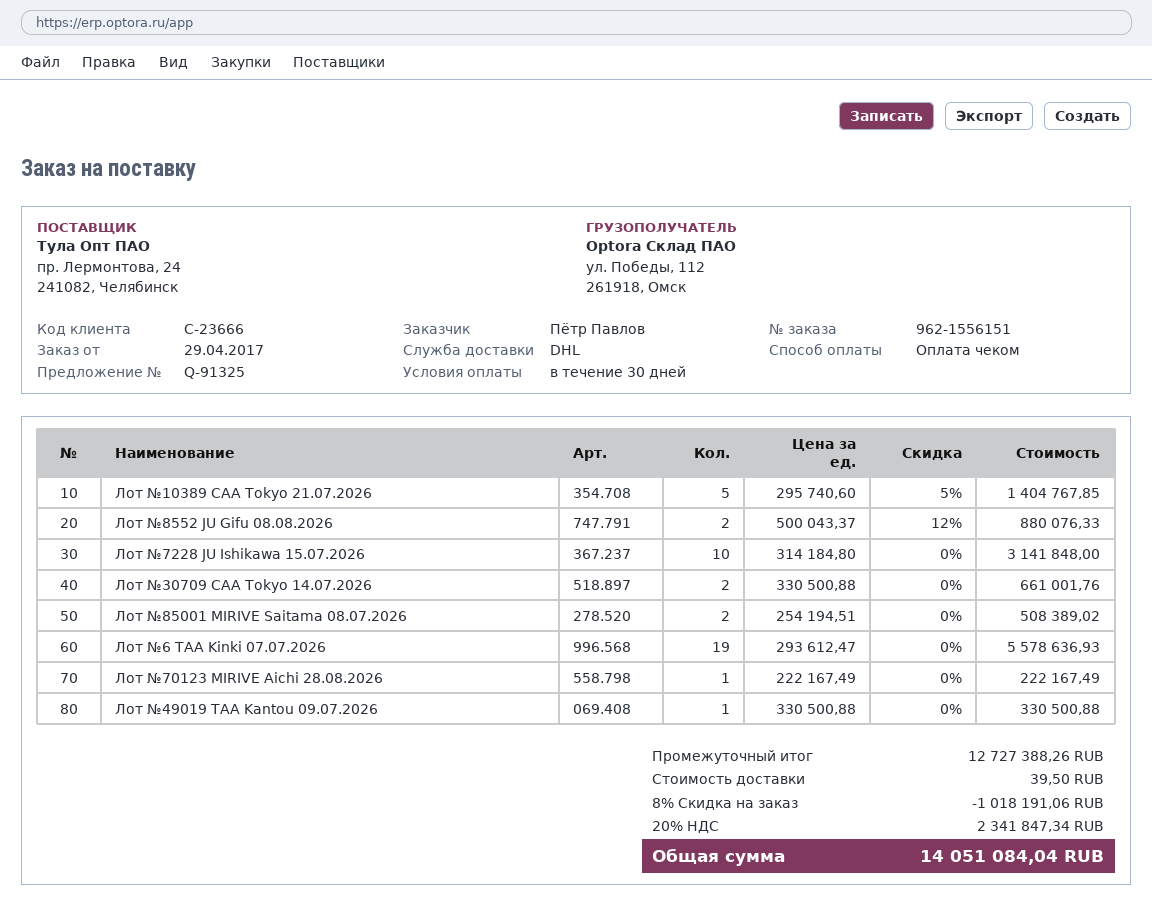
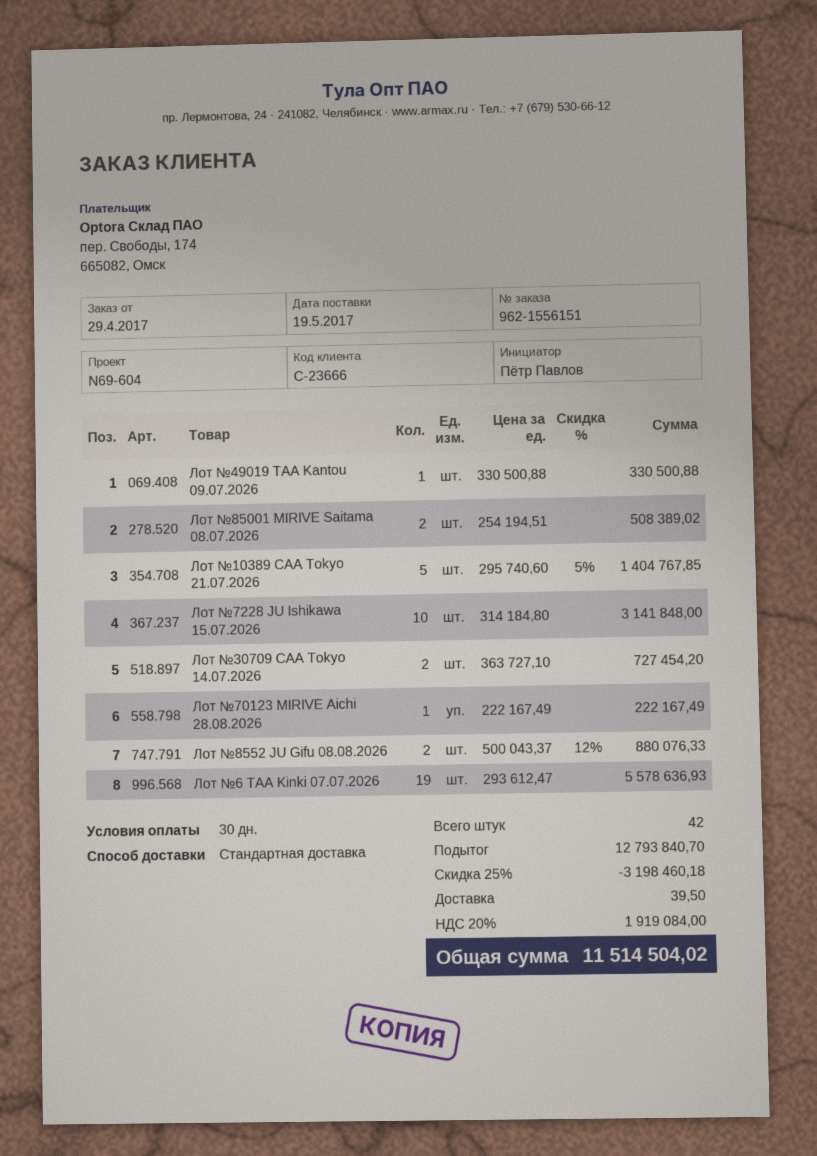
shipping method: DHL -> standard
Лот №30709 CAA Tokyo 14.07.2026: 2 x 330500.88 = 661001.76 -> 2 x 363727.10 = 727454.20
subtotal: 12727388.26 -> 12793840.70
discount: 8% = 1018191.06 -> 25% = 3198460.18
tax: 20% = 2341847.34 -> 20% = 1919084.00
total: 14051084.04 -> 11514504.02

